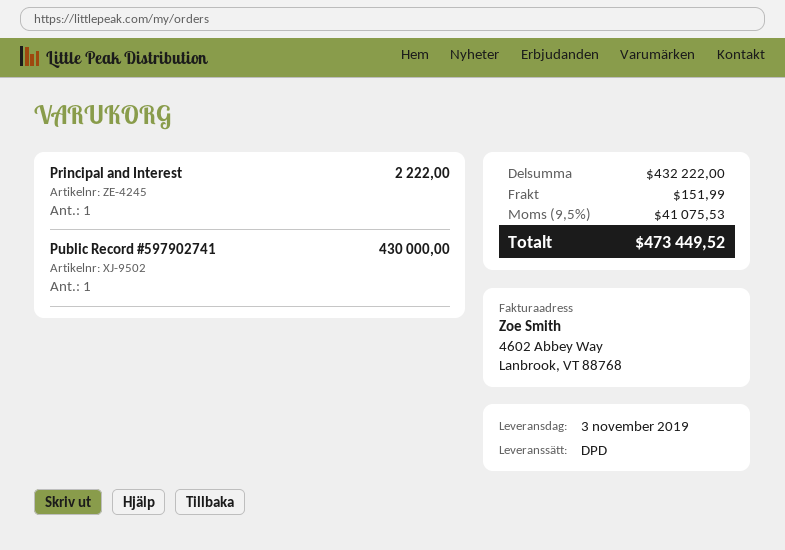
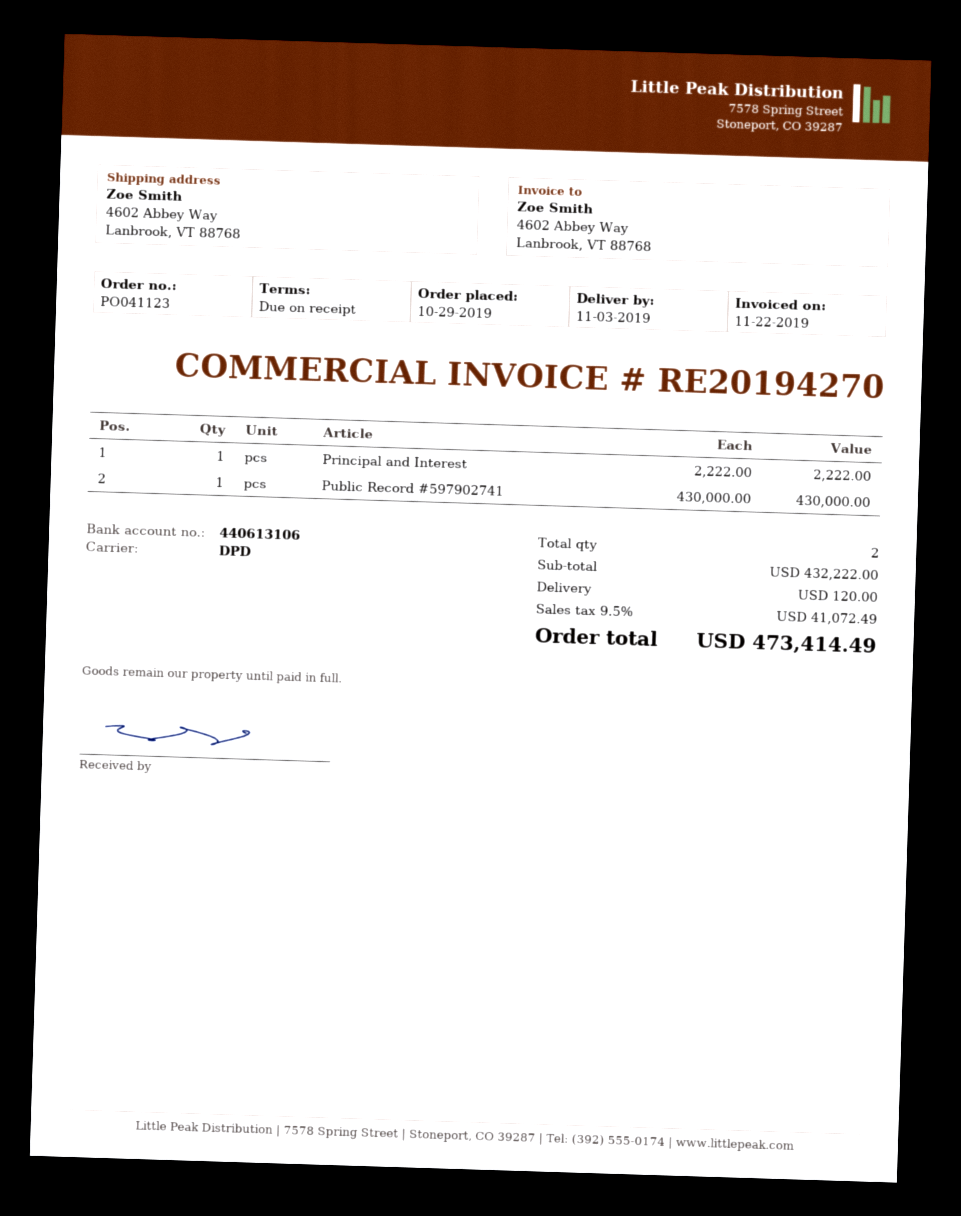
shipping: 151.99 -> 120.00
tax: 9.5% = 41075.53 -> 9.5% = 41072.49
total: 473449.52 -> 473414.49

